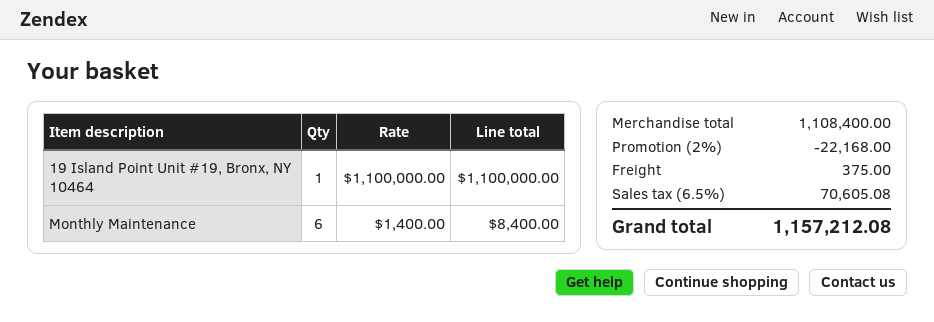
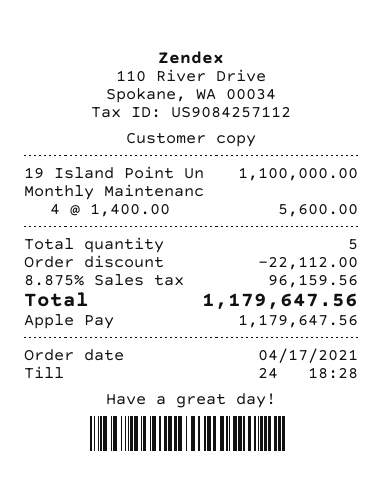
Monthly Maintenance: 6 x 1400.00 = 8400.00 -> 4 x 1400.00 = 5600.00
discount: 22168.00 -> 22112.00
shipping: 375.00 -> none
tax: 6.5% = 70605.08 -> 8.875% = 96159.56
total: 1157212.08 -> 1179647.56

